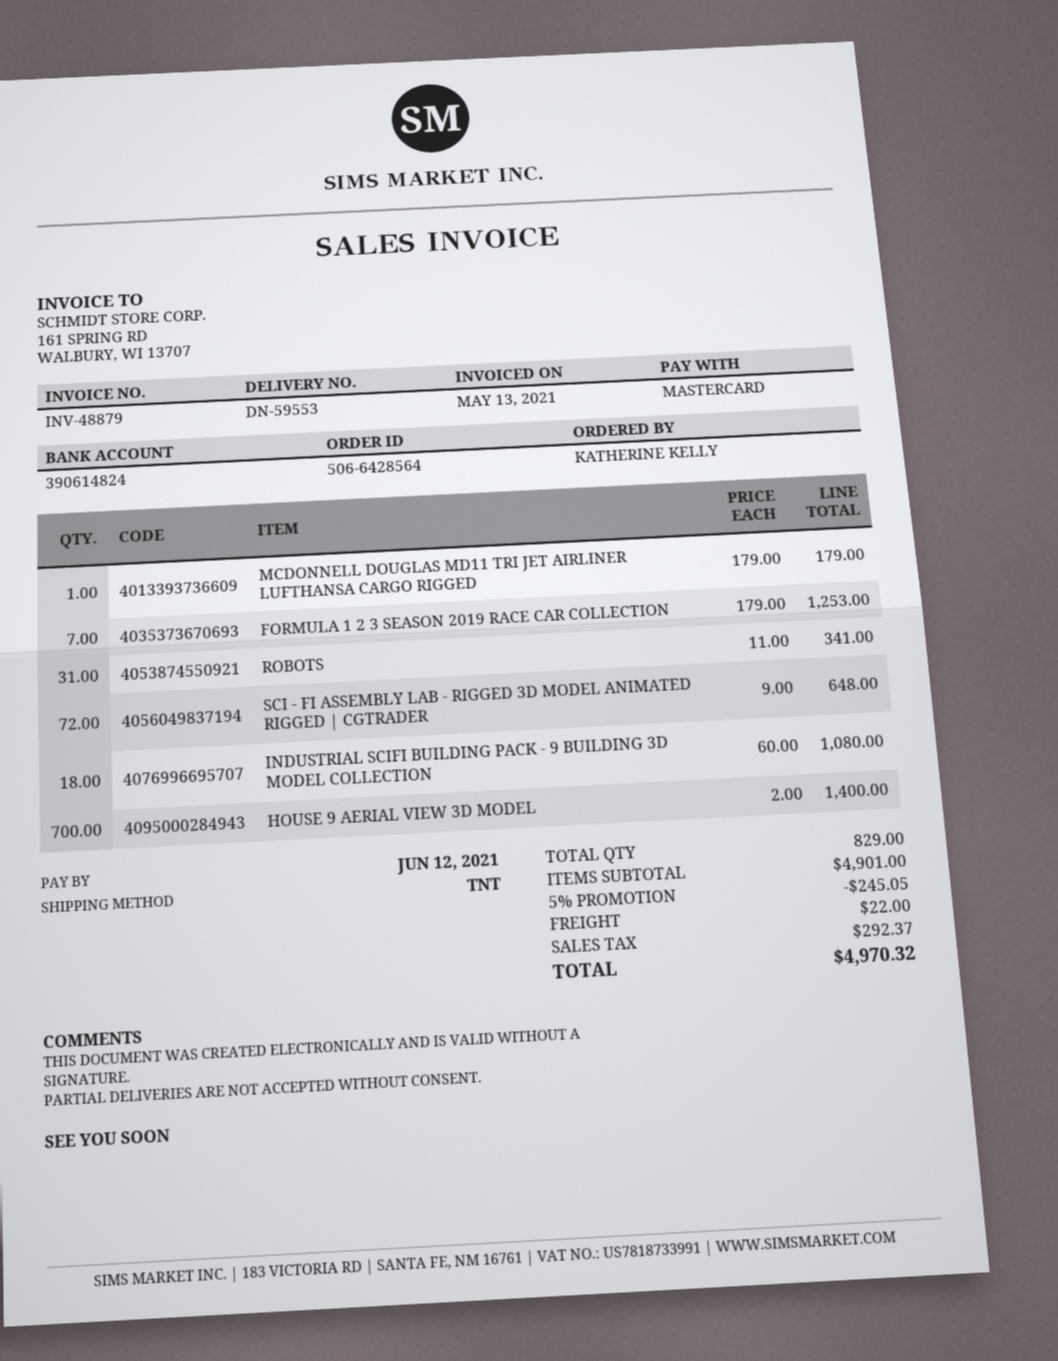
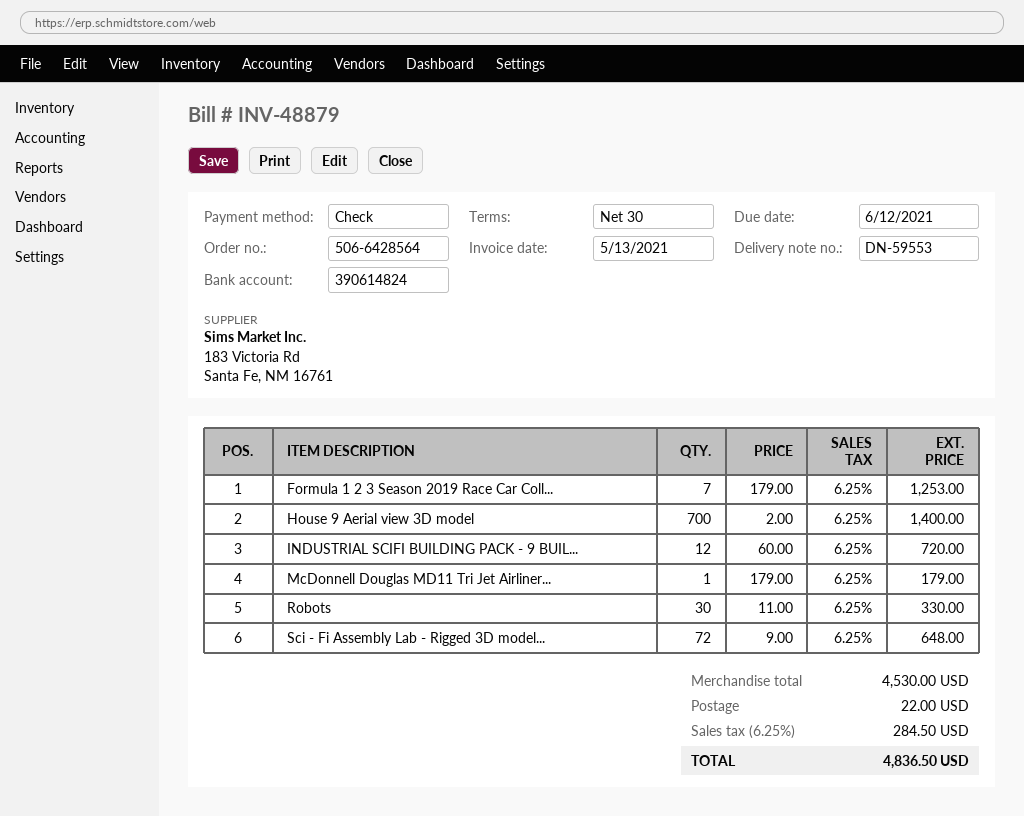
payment method: Mastercard -> cheque
ROBOTS: 31 x 11.00 = 341.00 -> 30 x 11.00 = 330.00
INDUSTRIAL SCIFI BUILDING PACK - 9 BUILDING 3D MODEL COLLECTION: 18 x 60.00 = 1080.00 -> 12 x 60.00 = 720.00
subtotal: 4901.00 -> 4530.00
discount: 5% = 245.05 -> none
tax: 292.37 -> 284.50
total: 4970.32 -> 4836.50

